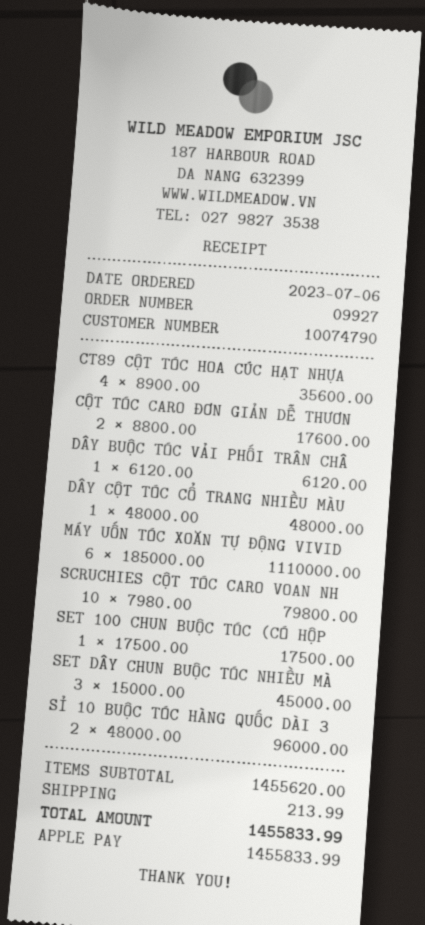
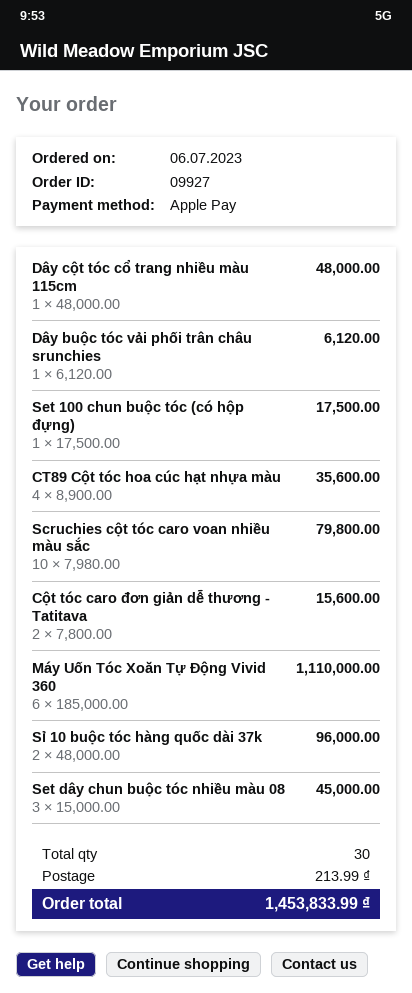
CỘT TÓC CARO ĐƠN GIẢN DỄ THƯƠN: 2 x 8800.00 = 17600.00 -> 2 x 7800.00 = 15600.00
total: 1455833.99 -> 1453833.99

